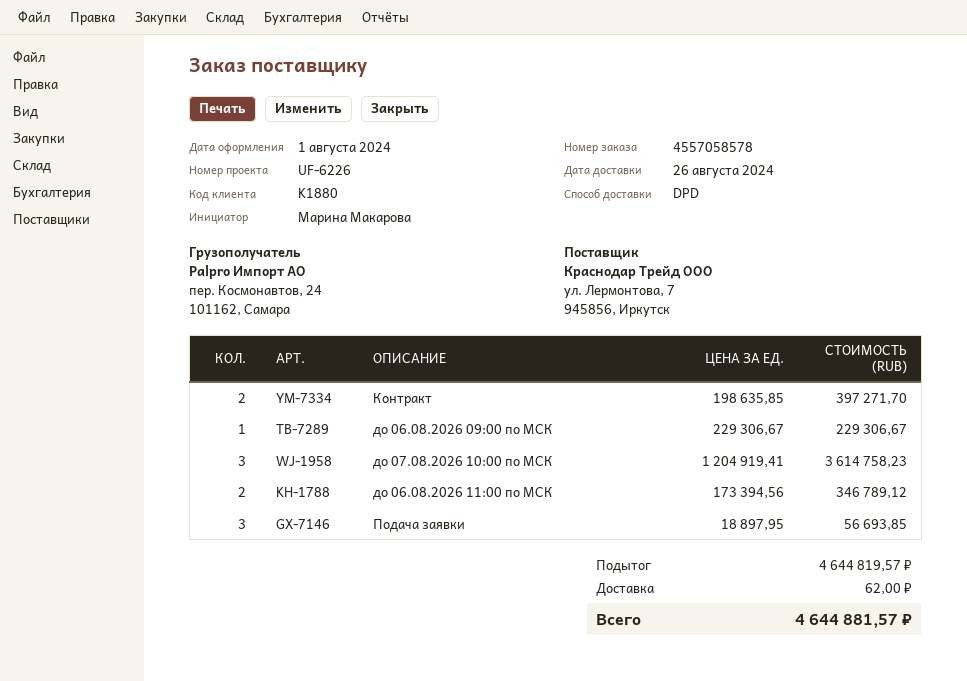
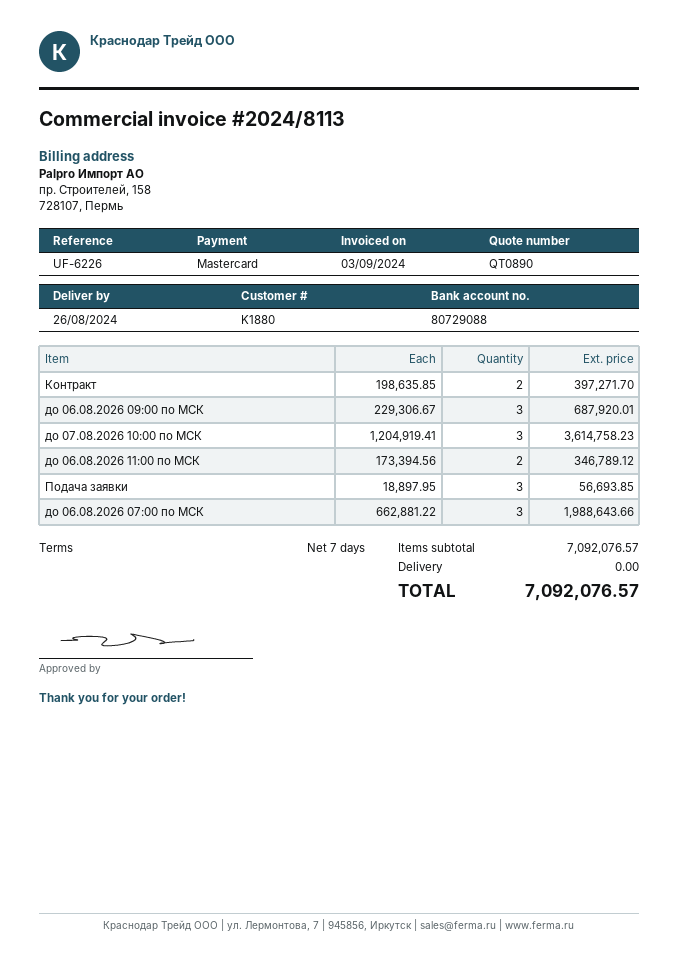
до 06.08.2026 09:00 по МСК: 1 x 229306.67 = 229306.67 -> 3 x 229306.67 = 687920.01
до 06.08.2026 07:00 по МСК: none -> 3 x 662881.22 = 1988643.66
subtotal: 4644819.57 -> 7092076.57
shipping: 62.00 -> 0.00
total: 4644881.57 -> 7092076.57

